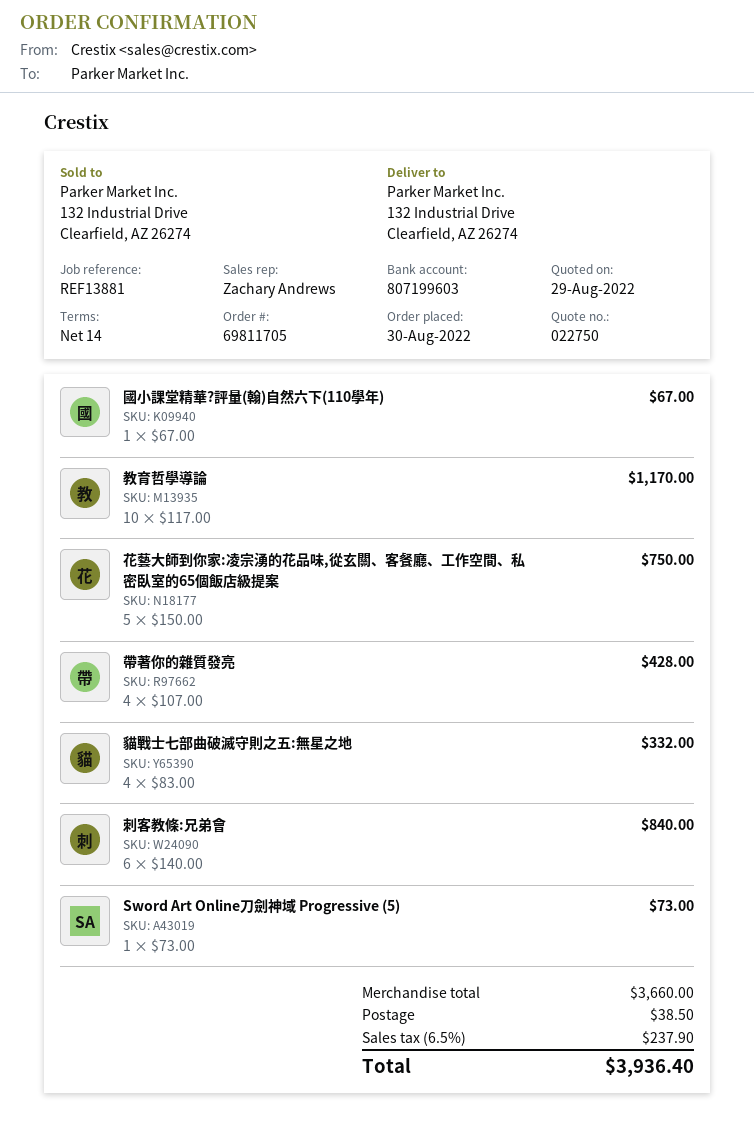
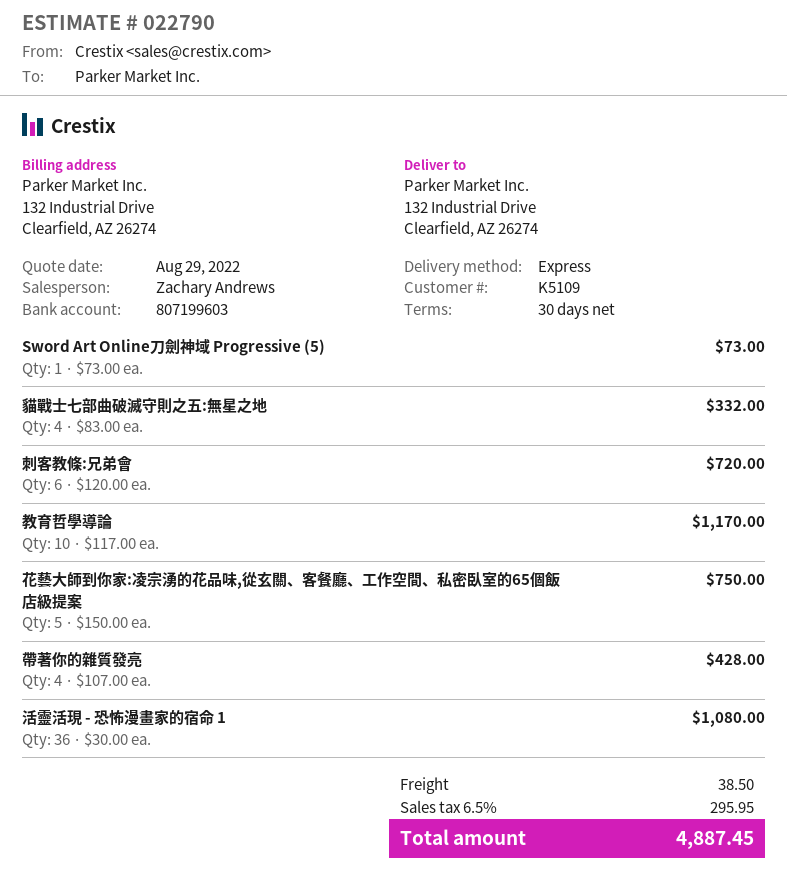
quote number: 022750 -> 022790
payment terms: 14 days -> 30 days
國小課堂精華?評量(翰)自然六下(110學年): 1 x 67.00 = 67.00 -> none
刺客教條:兄弟會: 6 x 140.00 = 840.00 -> 6 x 120.00 = 720.00
活靈活現 - 恐怖漫畫家的宿命 1: none -> 36 x 30.00 = 1080.00
tax: 6.5% = 237.90 -> 6.5% = 295.95
total: 3936.40 -> 4887.45

